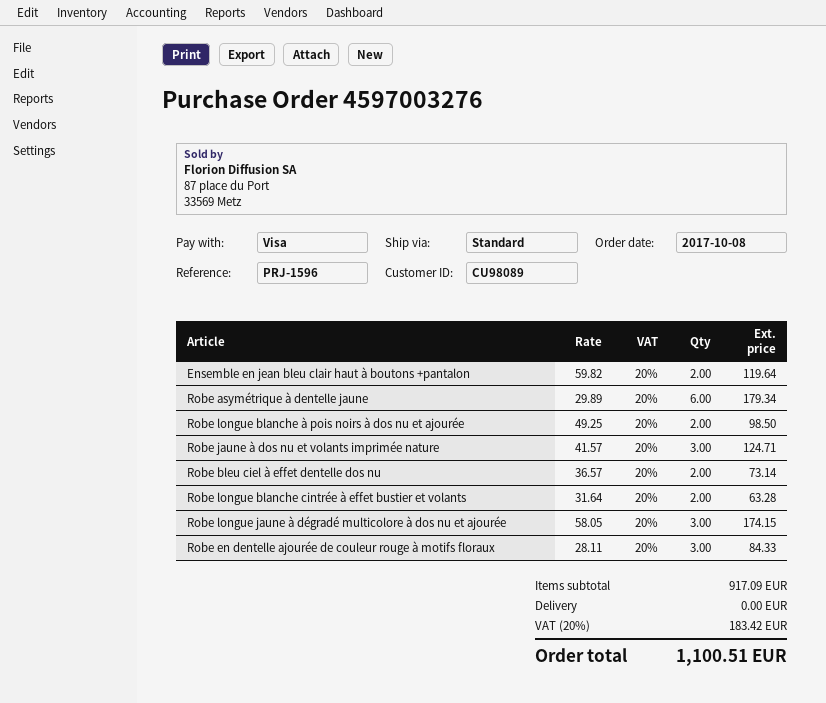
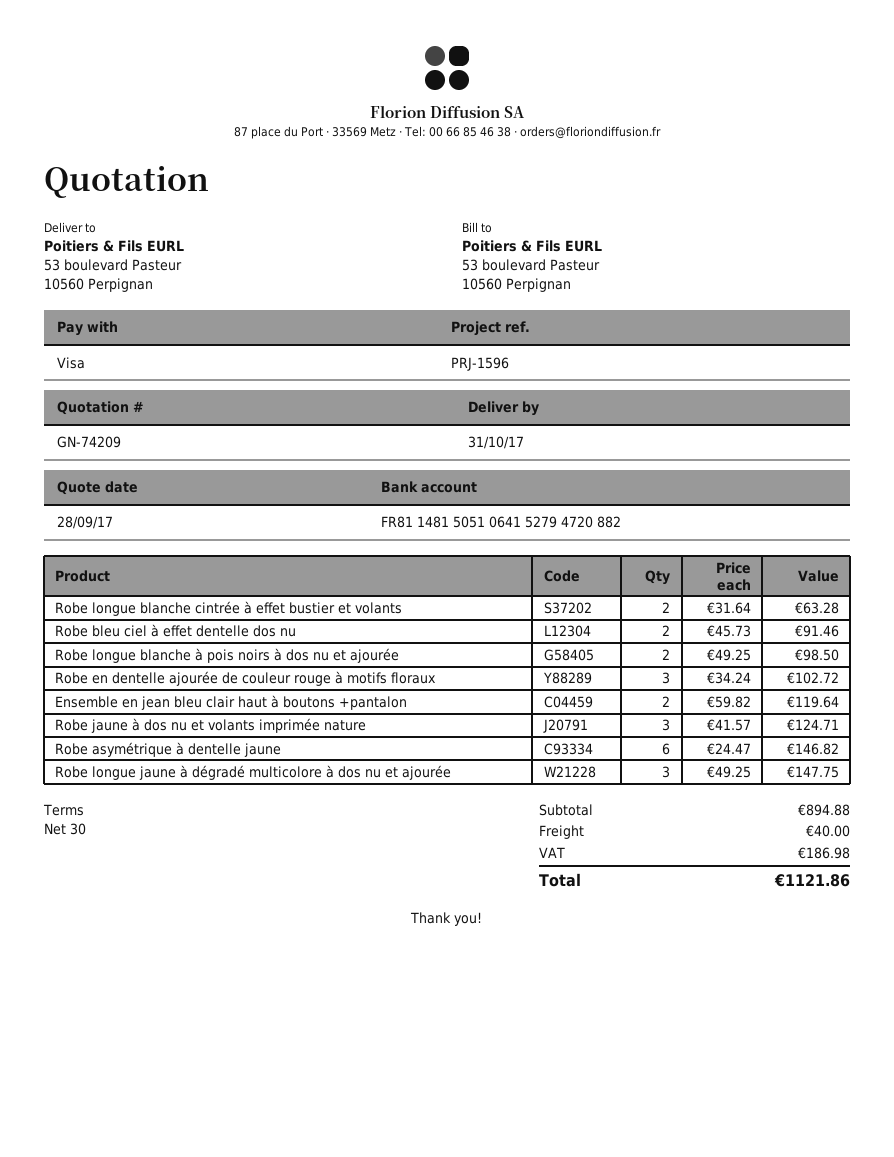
Robe asymétrique à dentelle jaune: 6 x 29.89 = 179.34 -> 6 x 24.47 = 146.82
Robe bleu ciel à effet dentelle dos nu: 2 x 36.57 = 73.14 -> 2 x 45.73 = 91.46
Robe longue jaune à dégradé multicolore à dos nu et ajourée: 3 x 58.05 = 174.15 -> 3 x 49.25 = 147.75
Robe en dentelle ajourée de couleur rouge à motifs floraux: 3 x 28.11 = 84.33 -> 3 x 34.24 = 102.72
subtotal: 917.09 -> 894.88
shipping: 0.00 -> 40.00
tax: 183.42 -> 186.98
total: 1100.51 -> 1121.86

